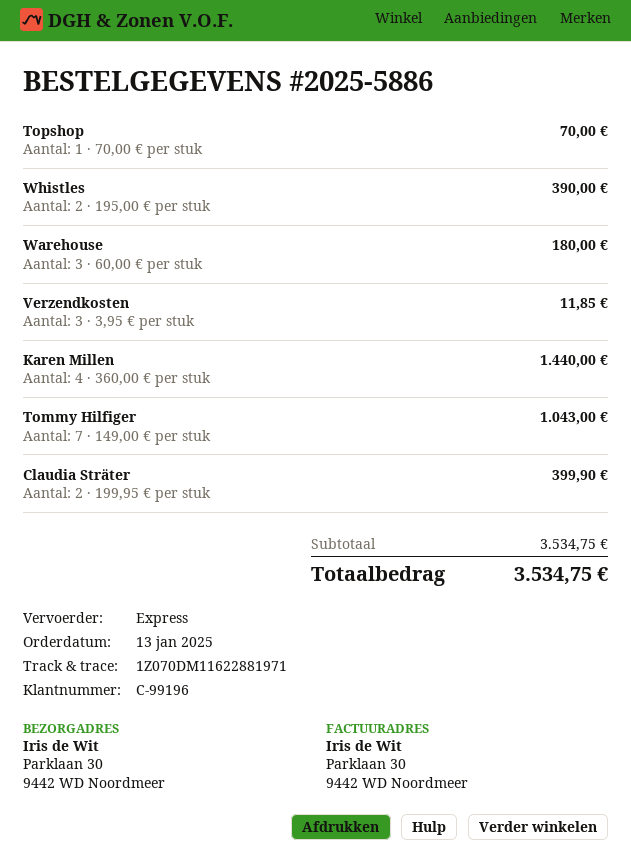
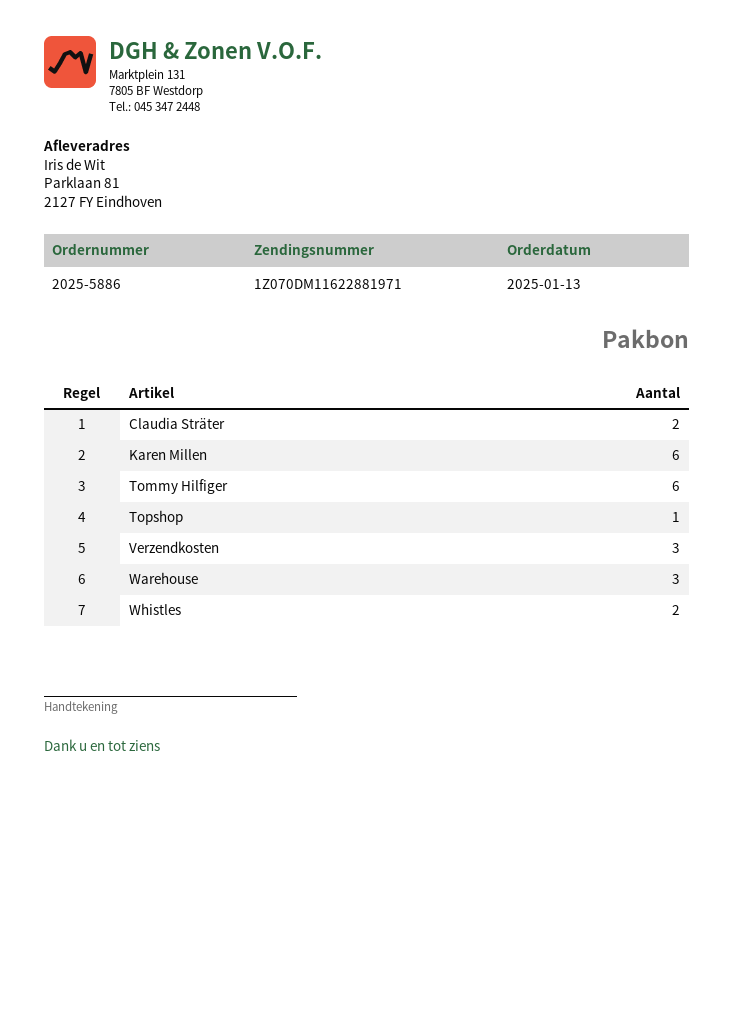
ship to: Parklaan 30, 9442 WD Noordmeer -> Parklaan 81, 2127 FY Eindhoven
Karen Millen: 4 -> 6
Tommy Hilfiger: 7 -> 6

